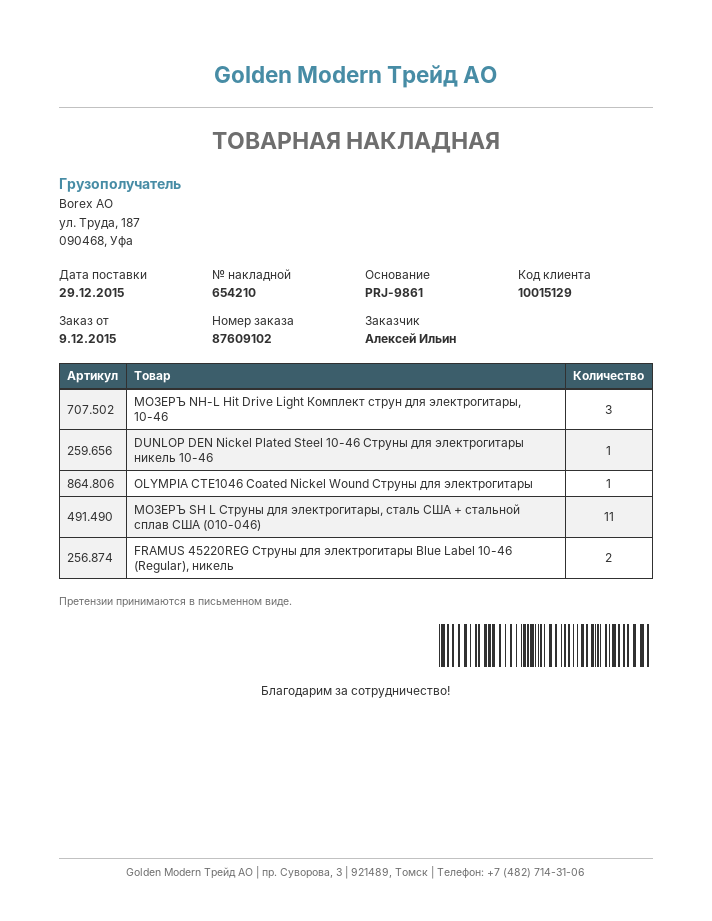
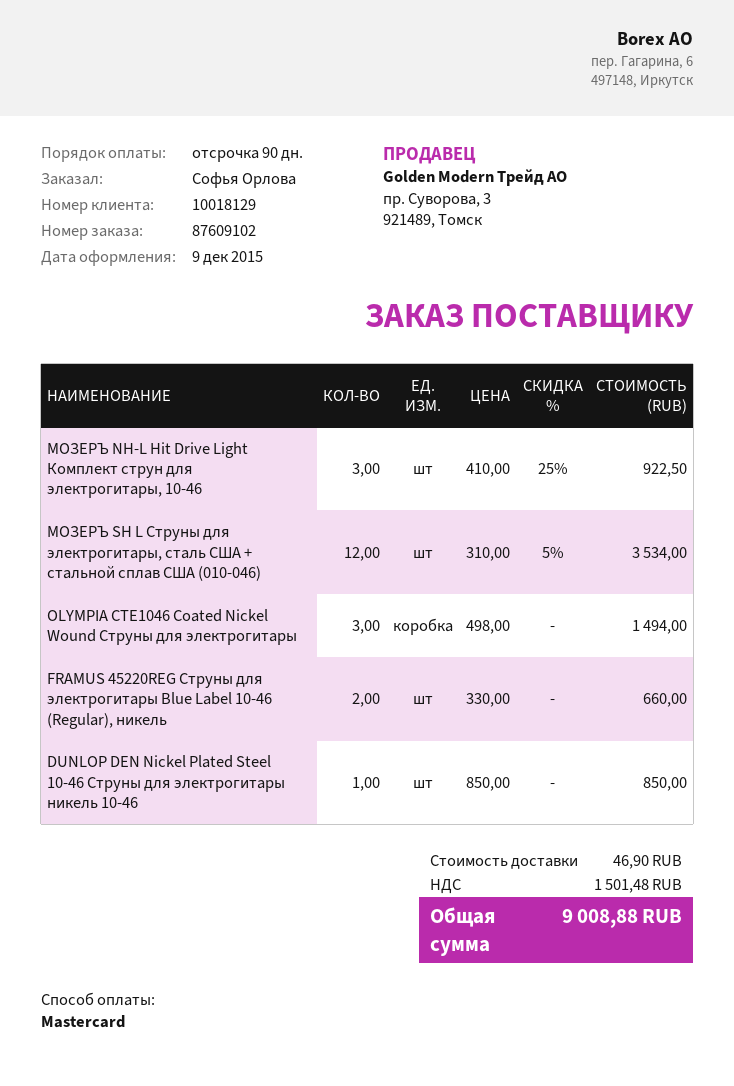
customer number: 10015129 -> 10018129
ordered by: Алексей Ильин -> Софья Орлова
OLYMPIA CTЕ1046 Coated Nickel Wound Струны для электрогитары: 1 -> 3
МОЗЕРЪ SH L Струны для электрогитары, сталь США + стальной сплав США (010-046): 11 -> 12

